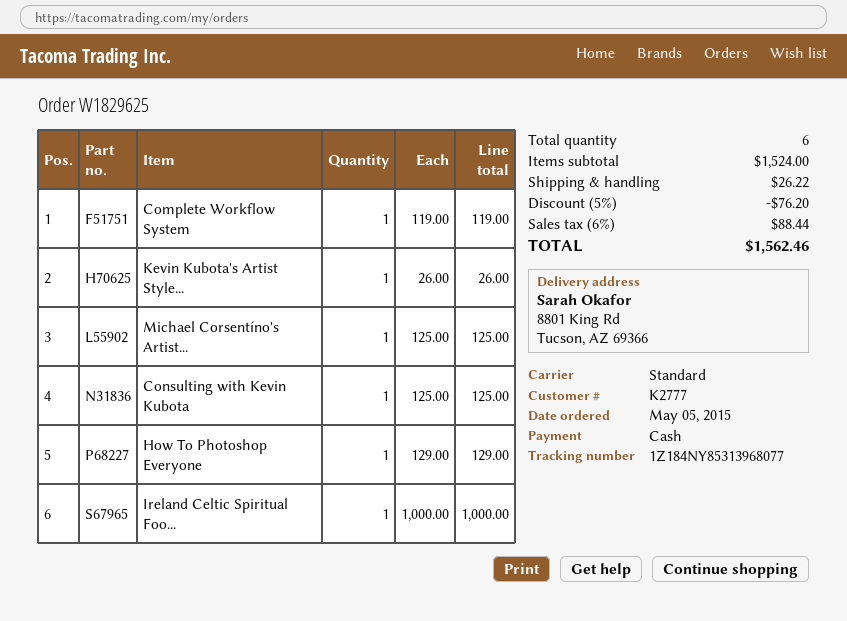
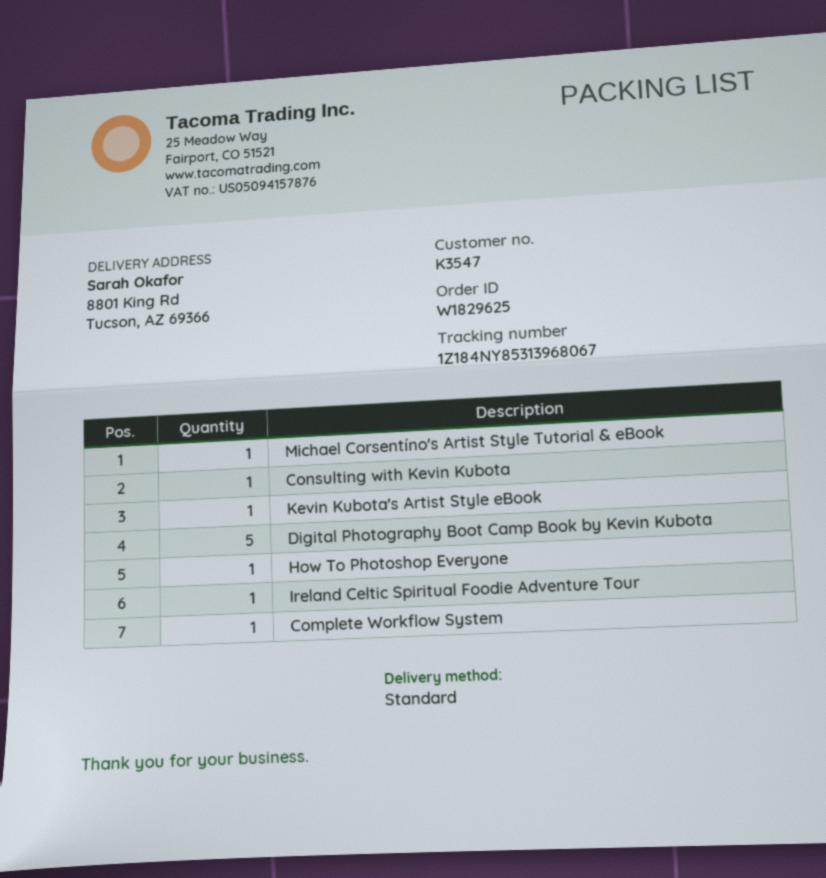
customer number: K2777 -> K3547
tracking number: 1Z184NY85313968077 -> 1Z184NY85313968067
Digital Photography Boot Camp Book by Kevin Kubota: none -> 5

